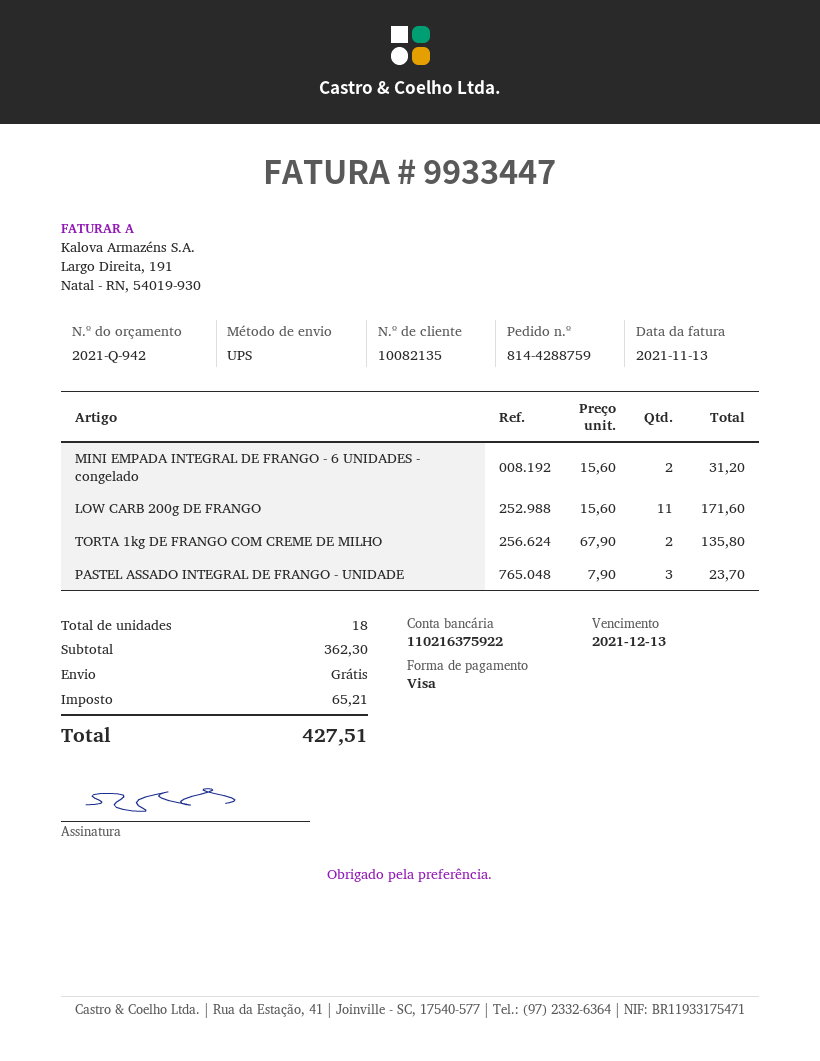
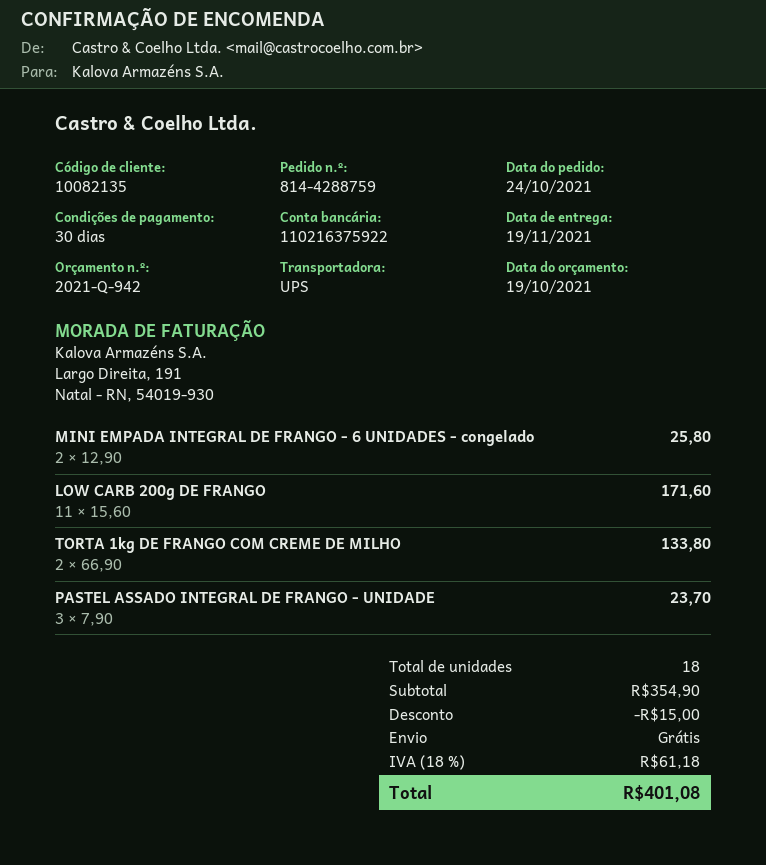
MINI EMPADA INTEGRAL DE FRANGO - 6 UNIDADES - congelado: 2 x 15.60 = 31.20 -> 2 x 12.90 = 25.80
TORTA 1kg DE FRANGO COM CREME DE MILHO: 2 x 67.90 = 135.80 -> 2 x 66.90 = 133.80
subtotal: 362.30 -> 354.90
discount: none -> 15.00
tax: 65.21 -> 61.18
total: 427.51 -> 401.08

